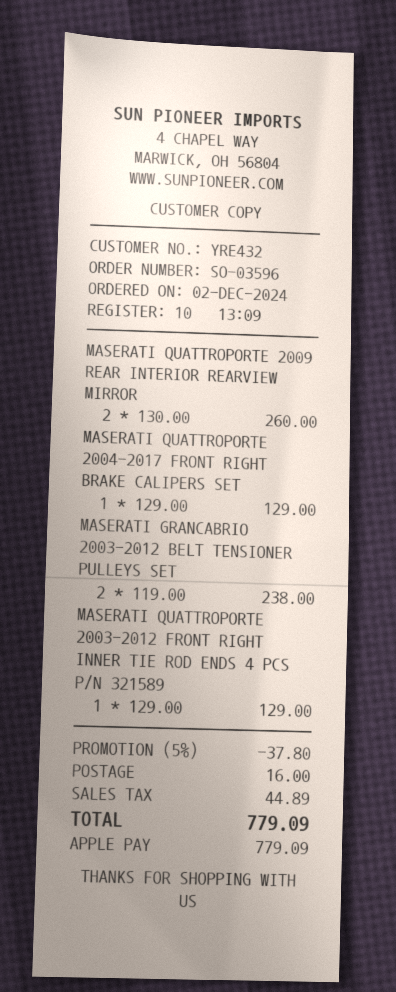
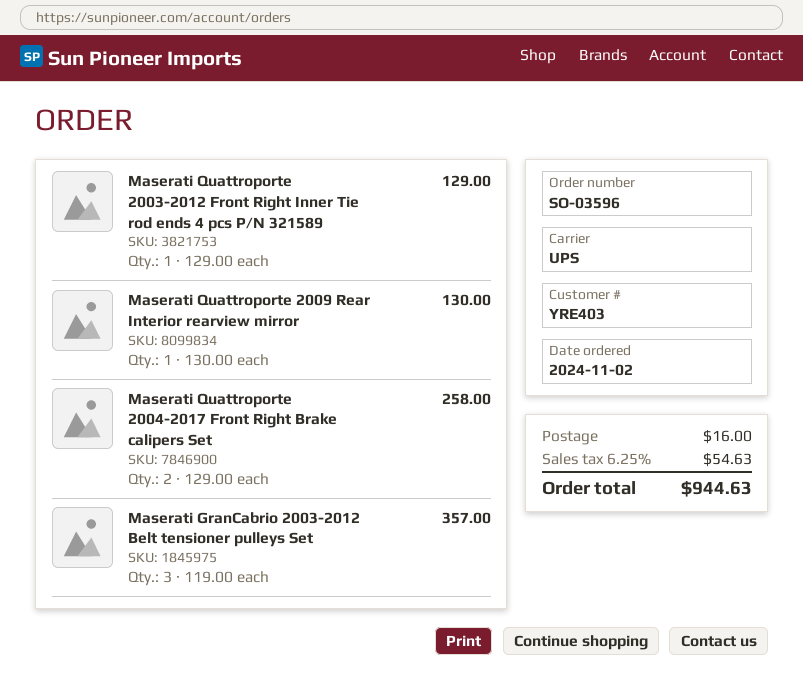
order date: 2024-12-02 -> 2024-11-02
customer number: YRE432 -> YRE403
MASERATI QUATTROPORTE 2009 REAR INTERIOR REARVIEW MIRROR: 2 x 130.00 = 260.00 -> 1 x 130.00 = 130.00
MASERATI QUATTROPORTE 2004-2017 FRONT RIGHT BRAKE CALIPERS SET: 1 x 129.00 = 129.00 -> 2 x 129.00 = 258.00
MASERATI GRANCABRIO 2003-2012 BELT TENSIONER PULLEYS SET: 2 x 119.00 = 238.00 -> 3 x 119.00 = 357.00
discount: 5% = 37.80 -> none
tax: 44.89 -> 54.63
total: 779.09 -> 944.63

